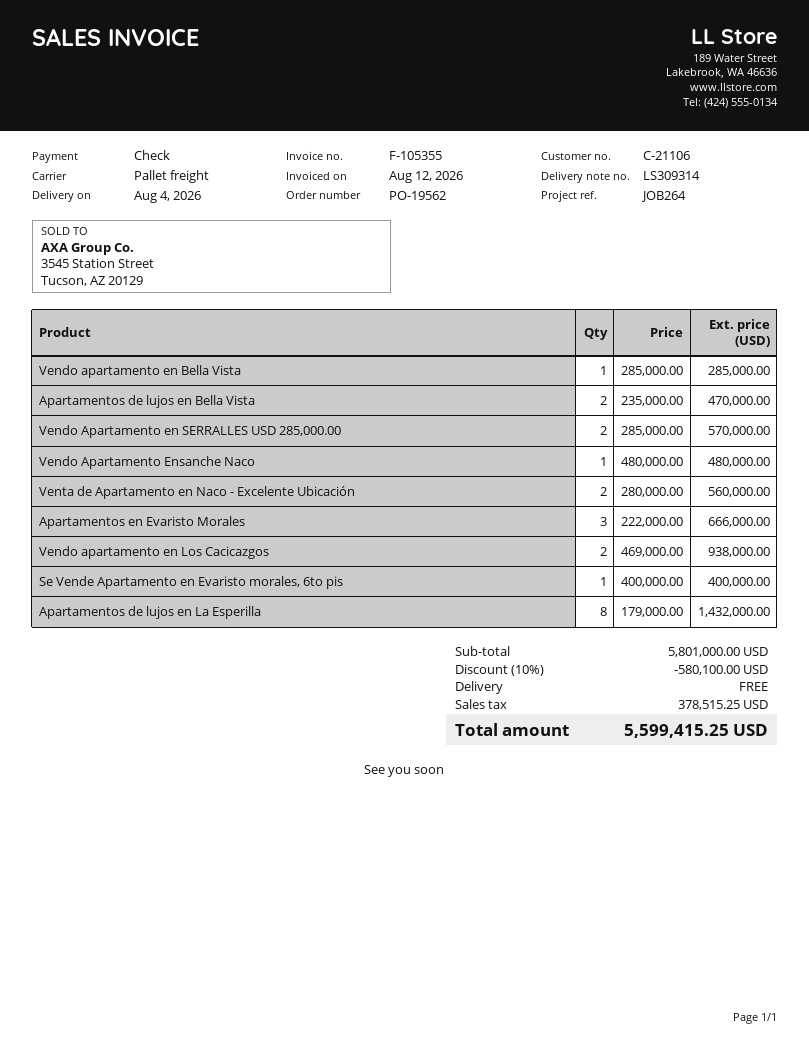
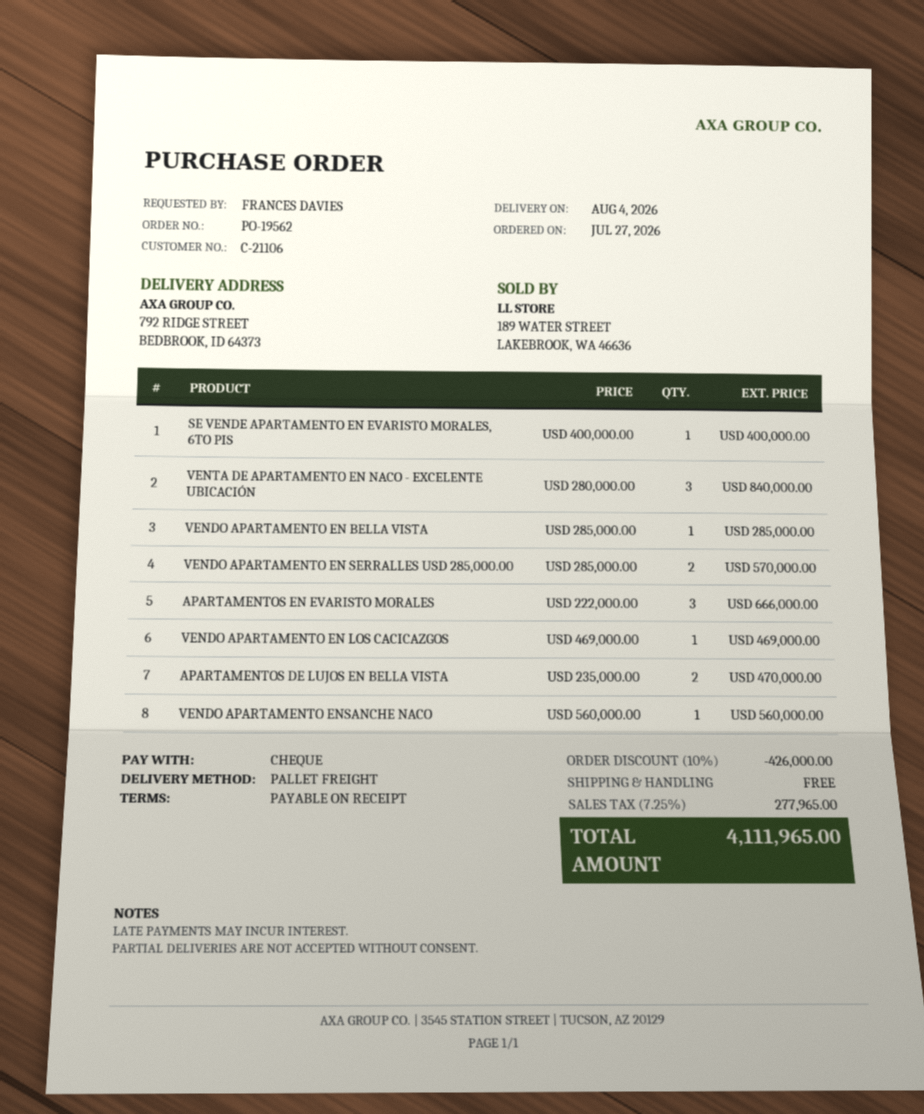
Vendo Apartamento Ensanche Naco: 1 x 480000.00 = 480000.00 -> 1 x 560000.00 = 560000.00
Venta de Apartamento en Naco - Excelente Ubicación: 2 x 280000.00 = 560000.00 -> 3 x 280000.00 = 840000.00
Vendo apartamento en Los Cacicazgos: 2 x 469000.00 = 938000.00 -> 1 x 469000.00 = 469000.00
Apartamentos de lujos en La Esperilla: 8 x 179000.00 = 1432000.00 -> none
discount: 10% = 580100.00 -> 10% = 426000.00
tax: 378515.25 -> 277965.00
total: 5599415.25 -> 4111965.00

